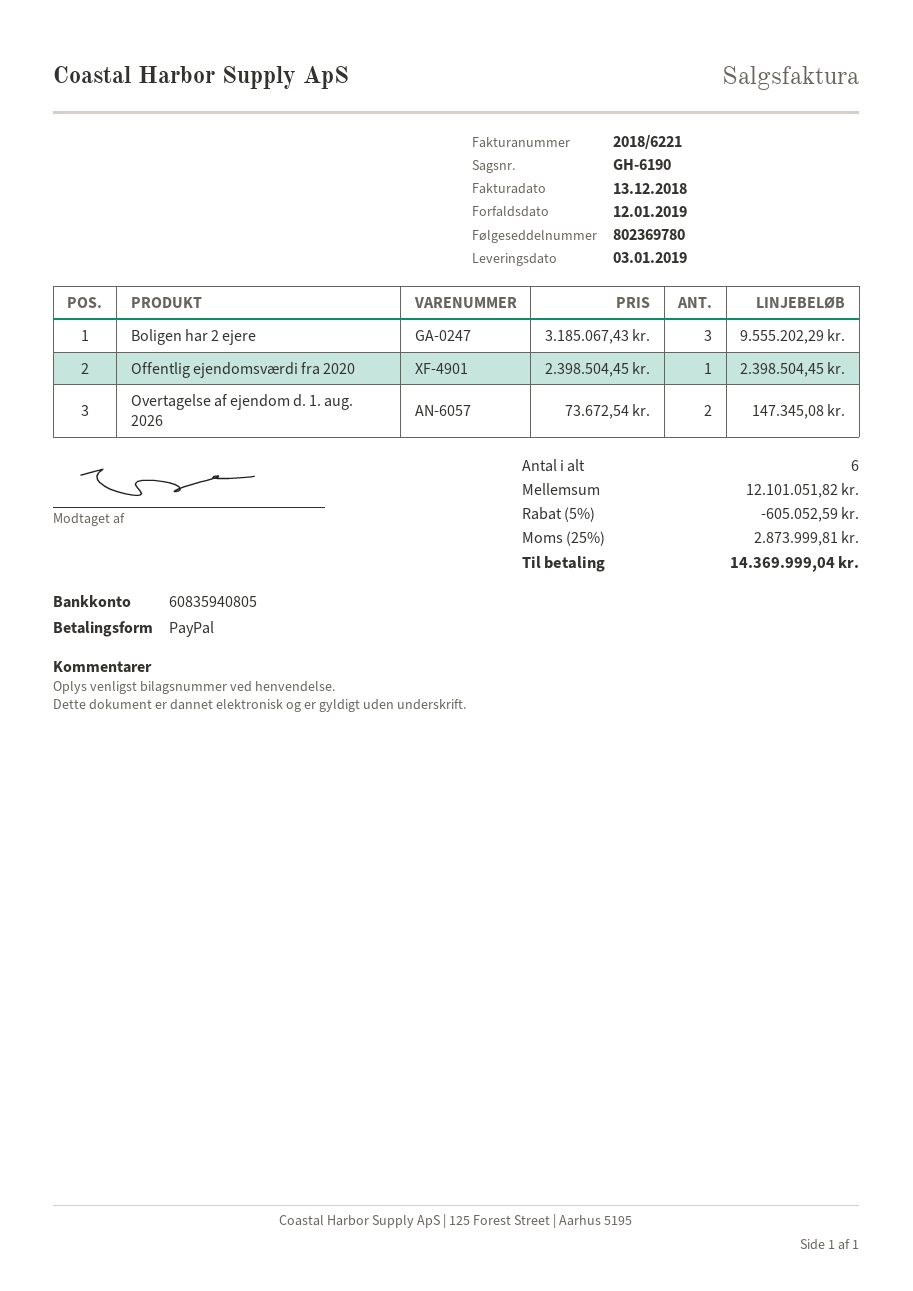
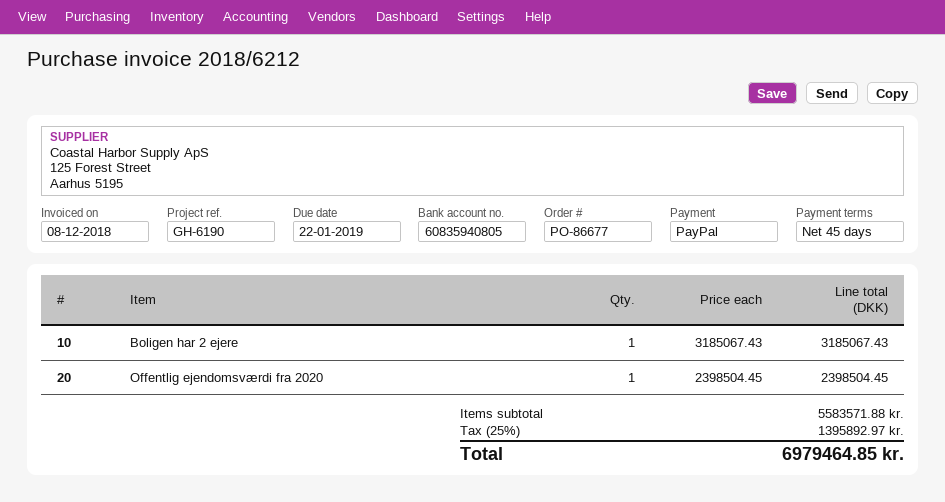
invoice number: 2018/6221 -> 2018/6212
invoice date: 2018-12-13 -> 2018-12-08
due date: 2019-01-12 -> 2019-01-22
Boligen har 2 ejere: 3 x 3185067.43 = 9555202.29 -> 1 x 3185067.43 = 3185067.43
Overtagelse af ejendom d. 1. aug. 2026: 2 x 73672.54 = 147345.08 -> none
subtotal: 12101051.82 -> 5583571.88
discount: 5% = 605052.59 -> none
tax: 25% = 2873999.81 -> 25% = 1395892.97
total: 14369999.04 -> 6979464.85

